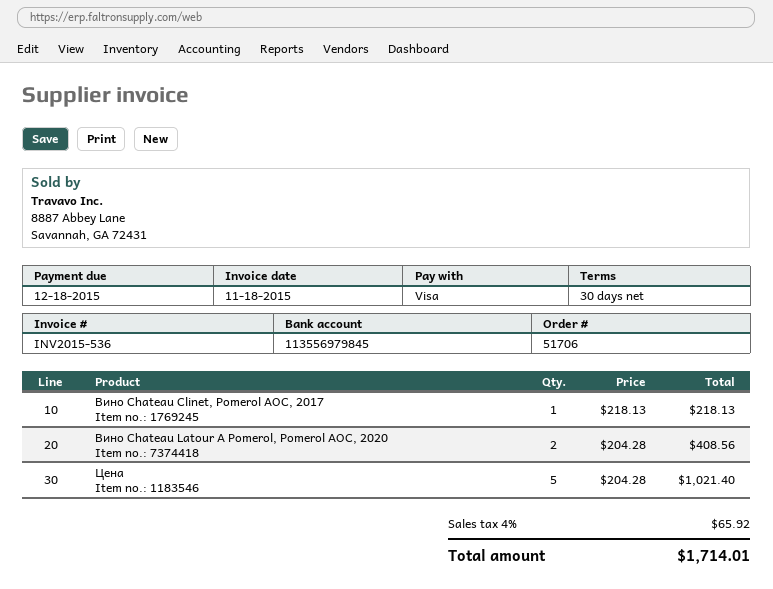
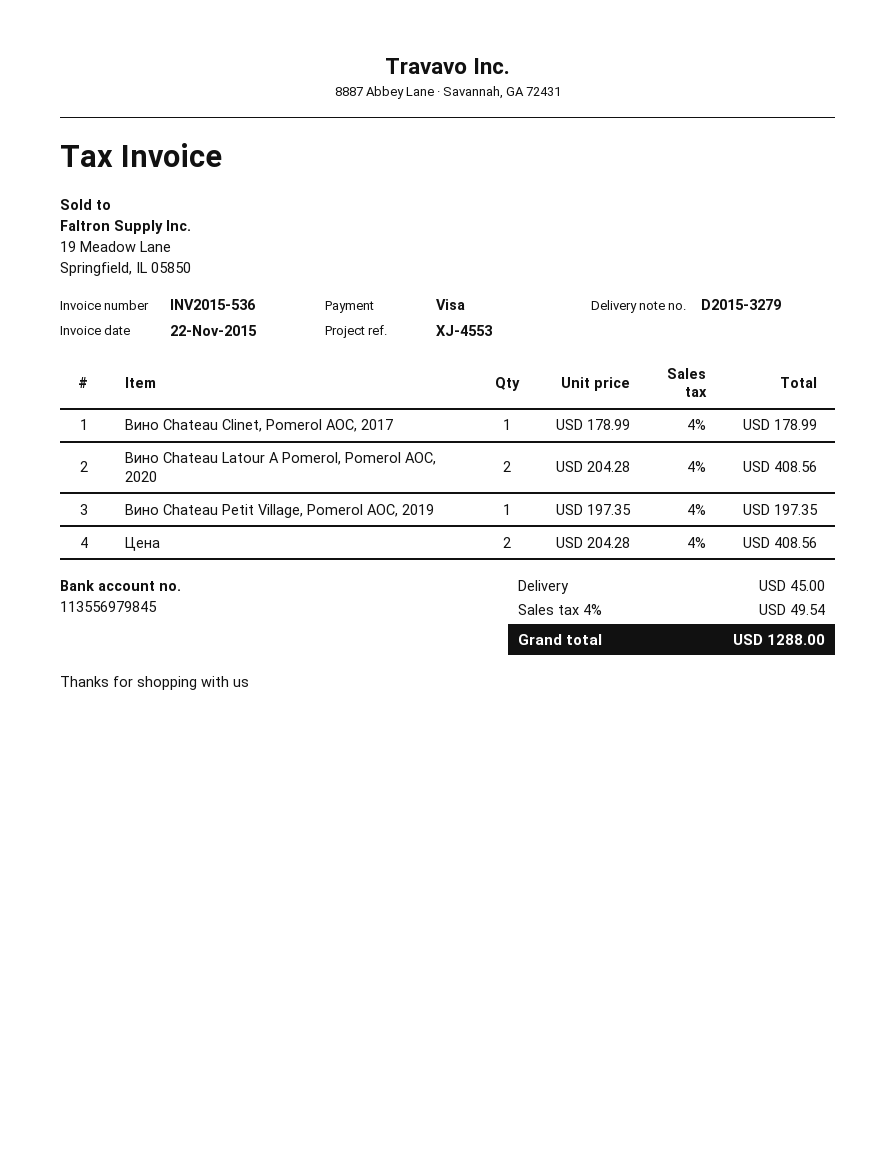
invoice date: 2015-11-18 -> 2015-11-22
Вино Chateau Clinet, Pomerol AOC, 2017: 1 x 218.13 = 218.13 -> 1 x 178.99 = 178.99
Цена: 5 x 204.28 = 1021.40 -> 2 x 204.28 = 408.56
Вино Chateau Petit Village, Pomerol AOC, 2019: none -> 1 x 197.35 = 197.35
shipping: none -> 45.00
tax: 4% = 65.92 -> 4% = 49.54
total: 1714.01 -> 1288.00

